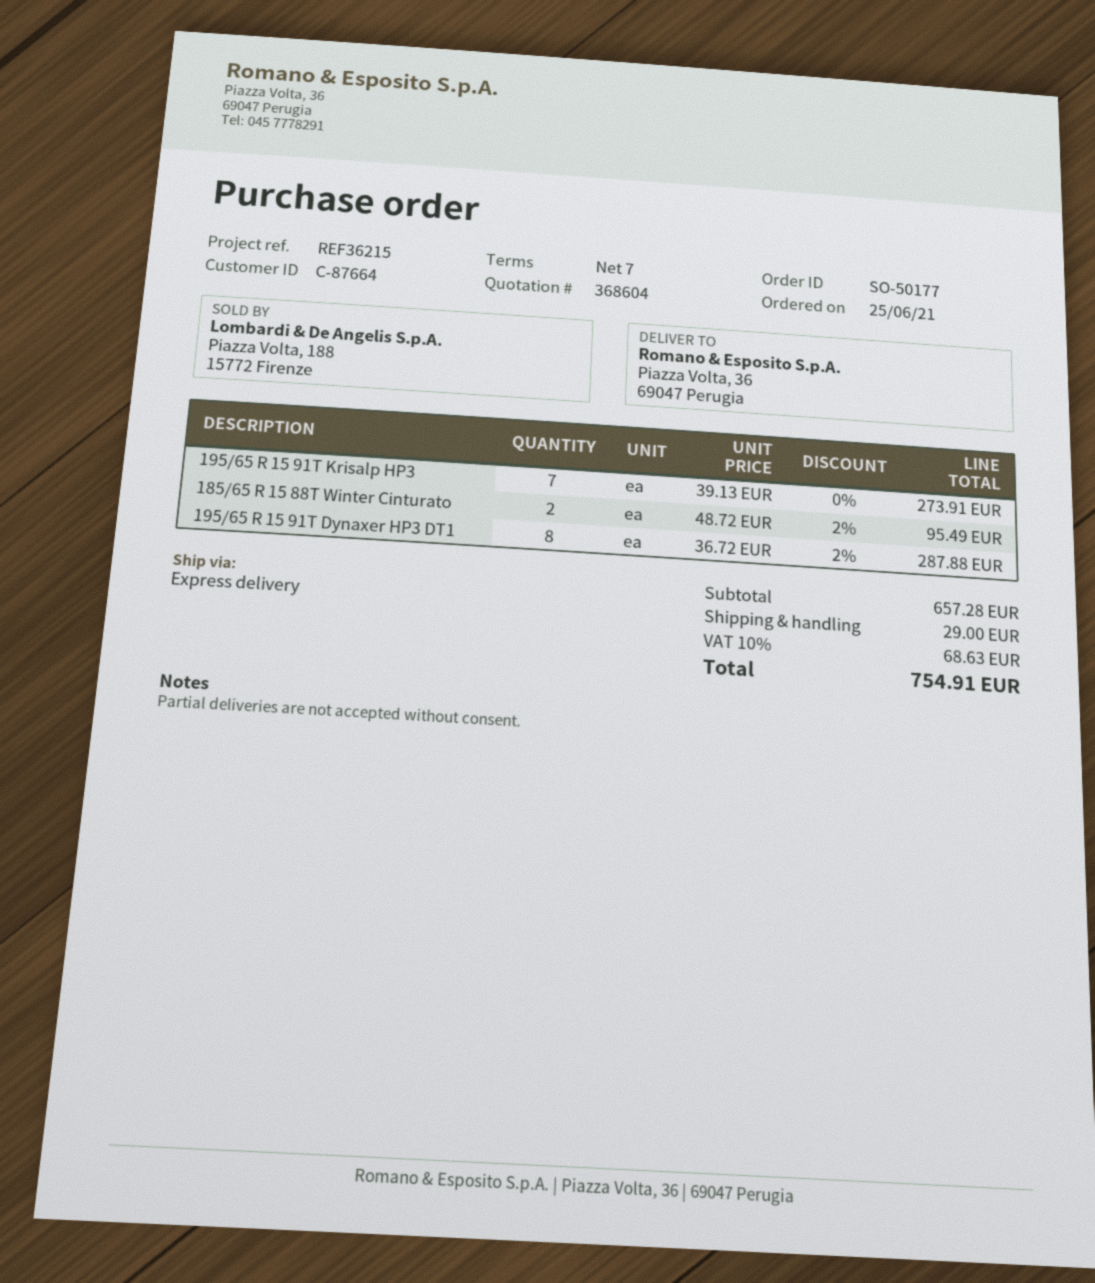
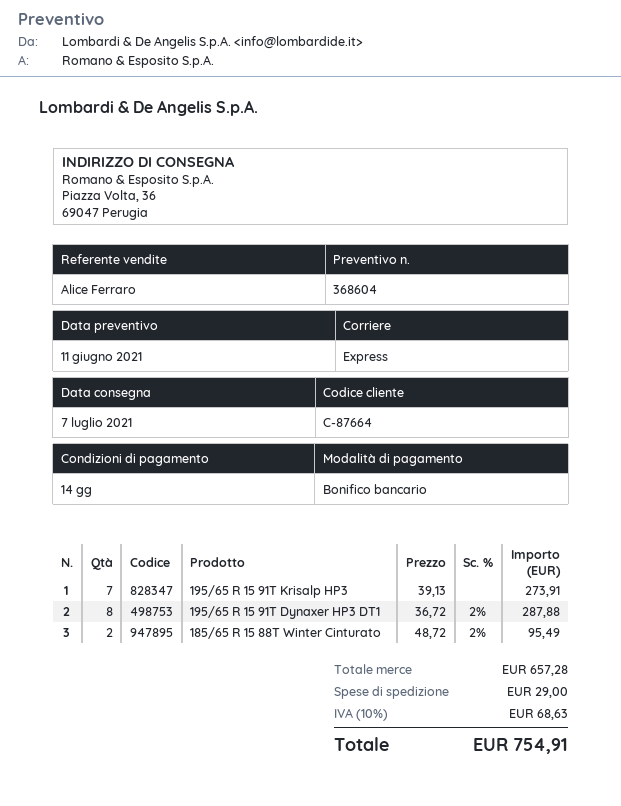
payment terms: 7 days -> 14 days

